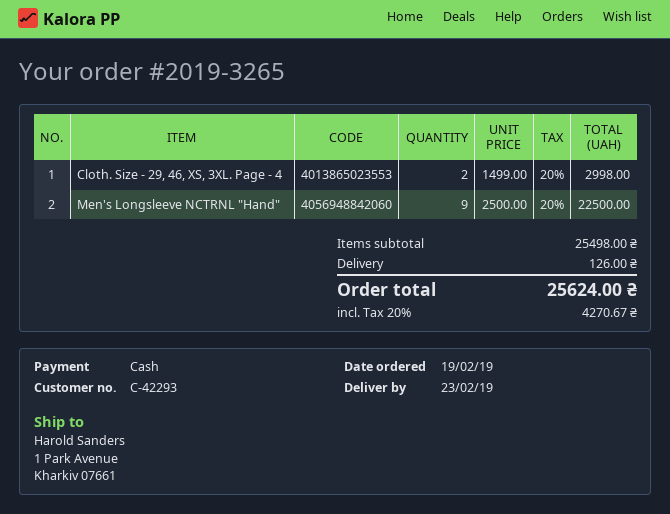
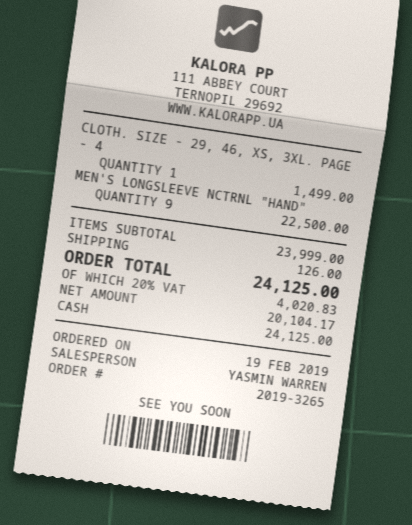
Cloth. Size - 29, 46, XS, 3XL. Page - 4: 2 for 2998.00 -> 1 for 1499.00
subtotal: 25498.00 -> 23999.00
tax: 20% = 4270.67 -> 20% = 4020.83
total: 25624.00 -> 24125.00

